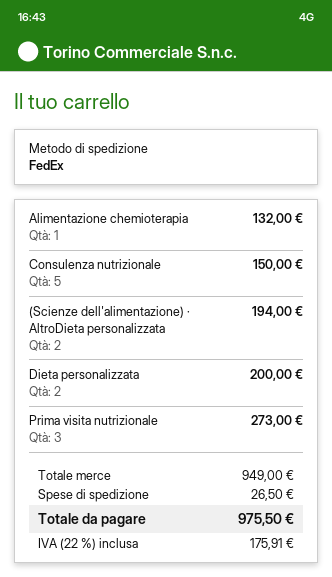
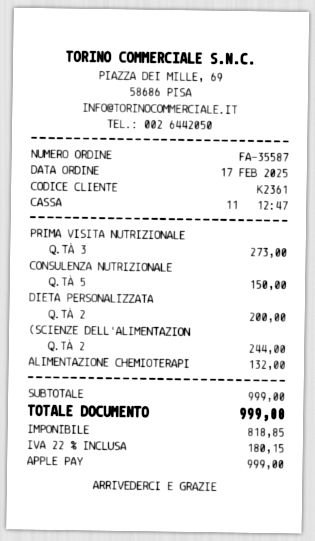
(Scienze dell'alimentazione) · AltroDieta personalizzata: 2 for 194.00 -> 2 for 244.00
subtotal: 949.00 -> 999.00
shipping: 26.50 -> none
tax: 22% = 175.91 -> 22% = 180.15
total: 975.50 -> 999.00

